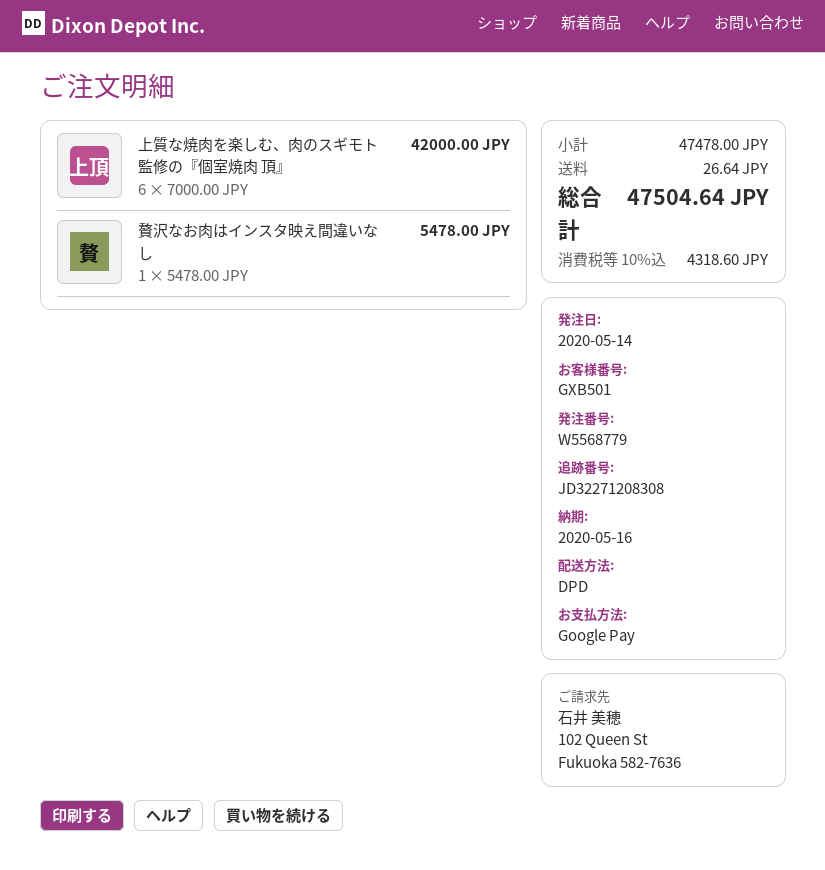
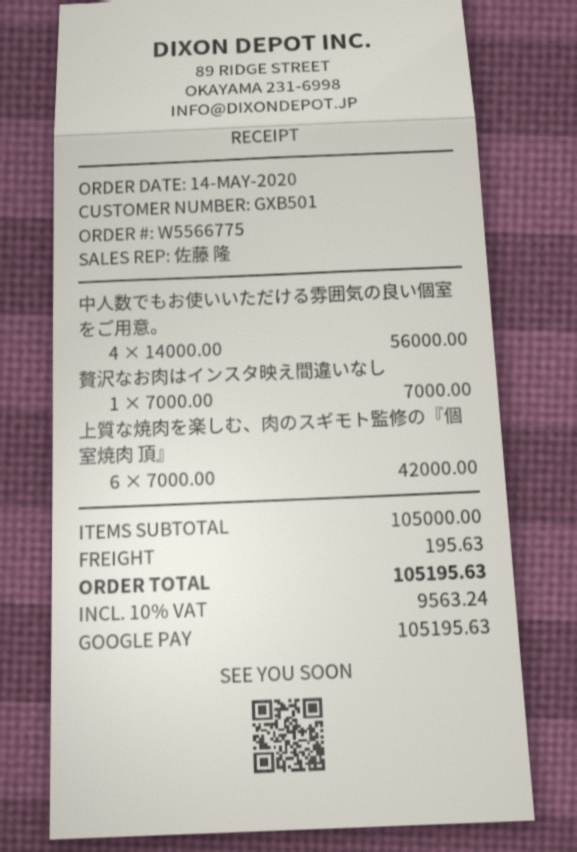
order number: W5568779 -> W5566775
贅沢なお肉はインスタ映え間違いなし: 1 x 5478.00 = 5478.00 -> 1 x 7000.00 = 7000.00
中人数でもお使いいただける雰囲気の良い個室をご用意。: none -> 4 x 14000.00 = 56000.00
subtotal: 47478.00 -> 105000.00
shipping: 26.64 -> 195.63
tax: 10% = 4318.60 -> 10% = 9563.24
total: 47504.64 -> 105195.63

